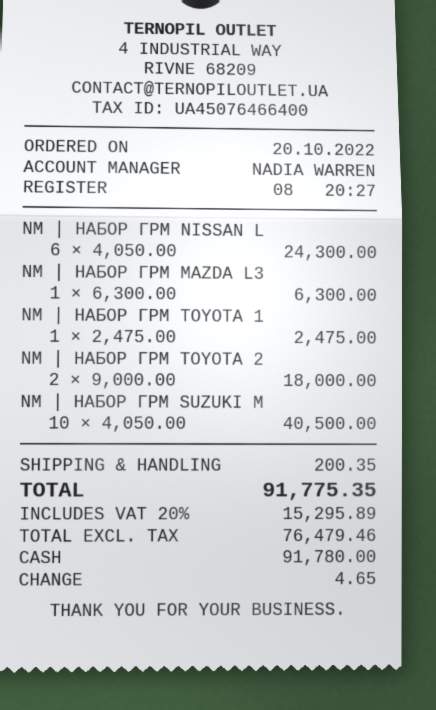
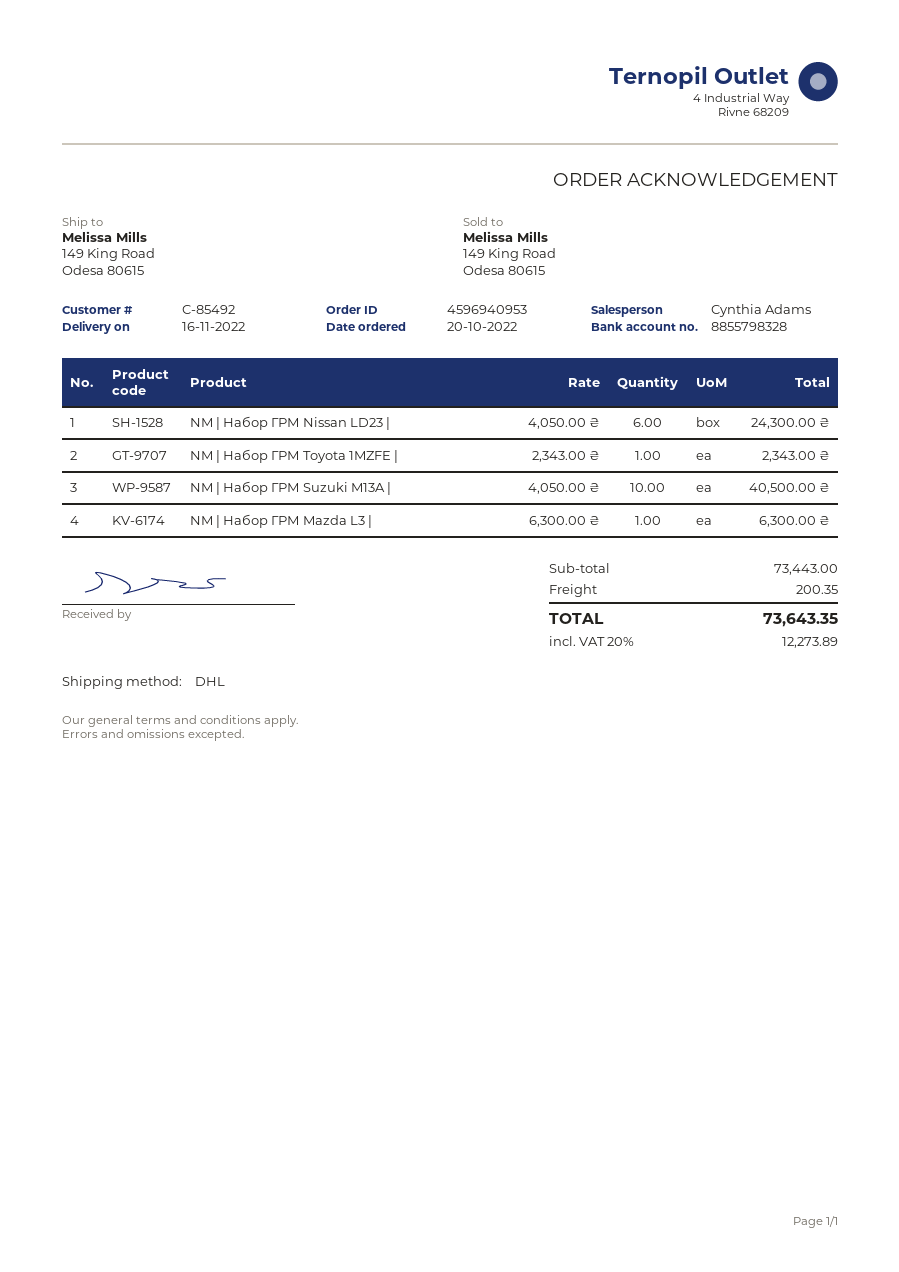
sales rep: NADIA WARREN -> Cynthia Adams
NM | НАБОР ГРМ TOYOTA 1: 1 x 2475.00 = 2475.00 -> 1 x 2343.00 = 2343.00
NM | НАБОР ГРМ TOYOTA 2: 2 x 9000.00 = 18000.00 -> none
tax: 20% = 15295.89 -> 20% = 12273.89
total: 91775.35 -> 73643.35

